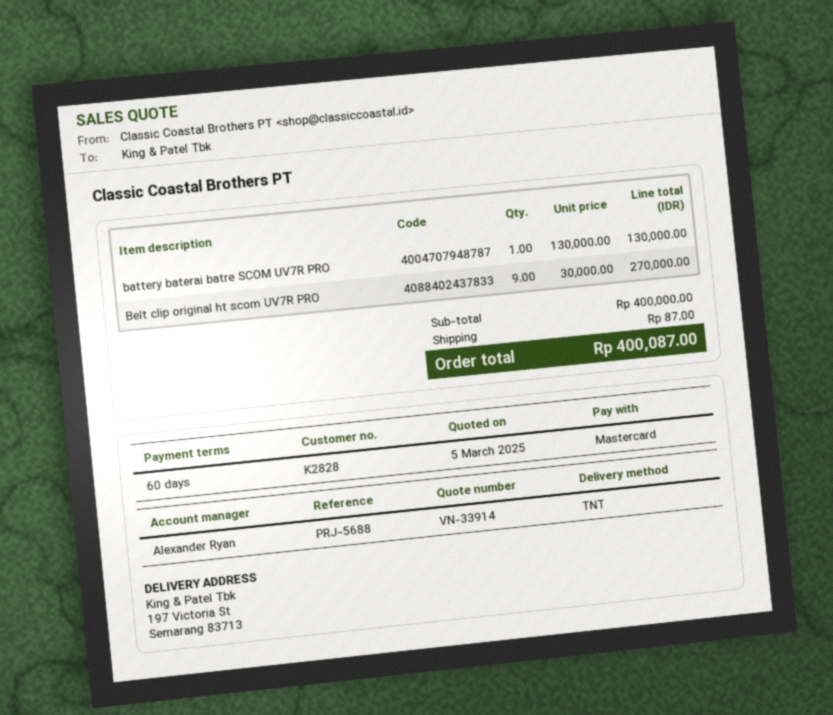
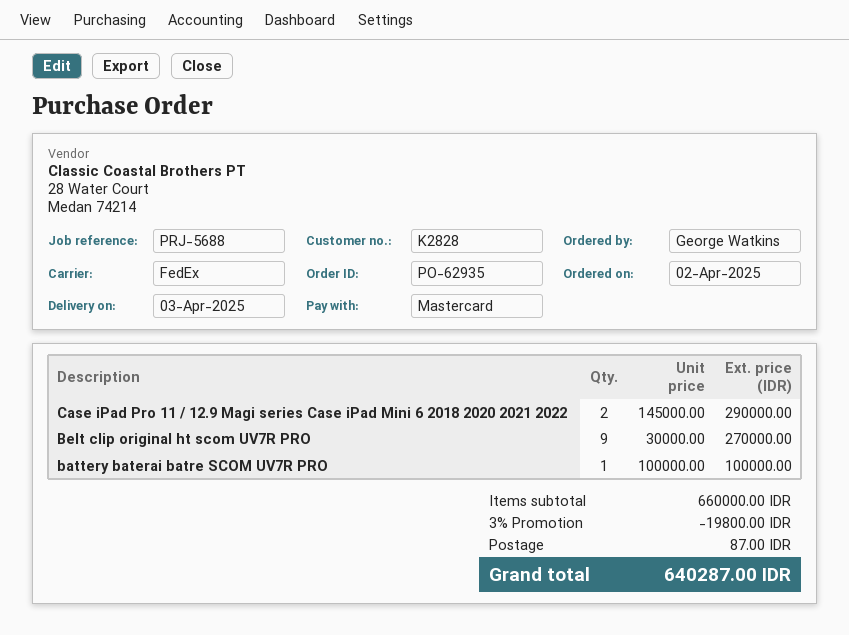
shipping method: TNT -> FedEx
battery baterai batre SCOM UV7R PRO: 1 x 130000.00 = 130000.00 -> 1 x 100000.00 = 100000.00
Case iPad Pro 11 / 12.9 Magi series Case iPad Mini 6 2018 2020 2021 2022: none -> 2 x 145000.00 = 290000.00
subtotal: 400000.00 -> 660000.00
discount: none -> 3% = 19800.00
total: 400087.00 -> 640287.00

